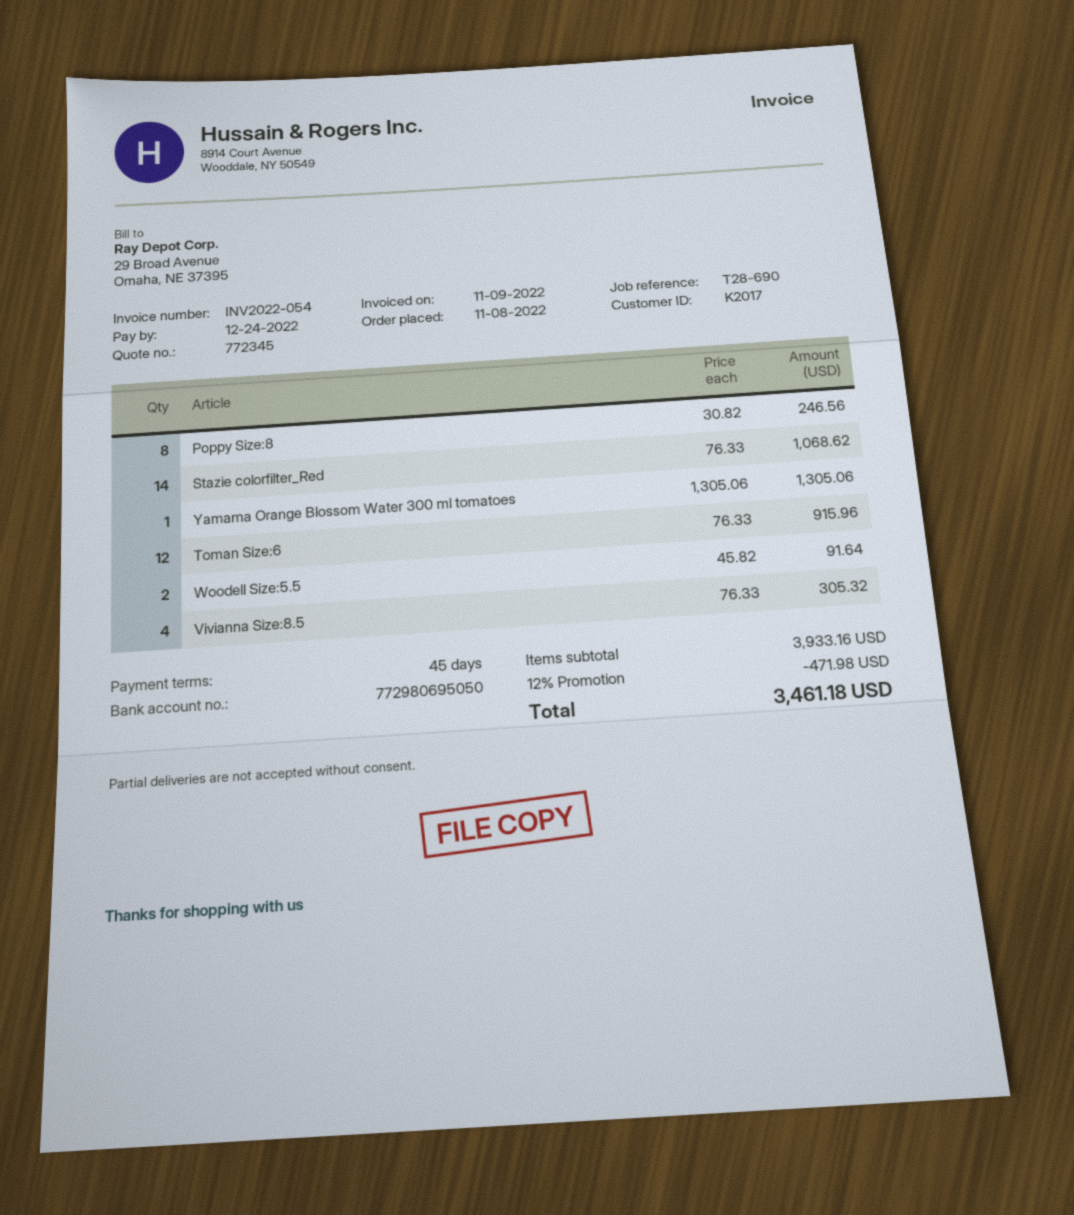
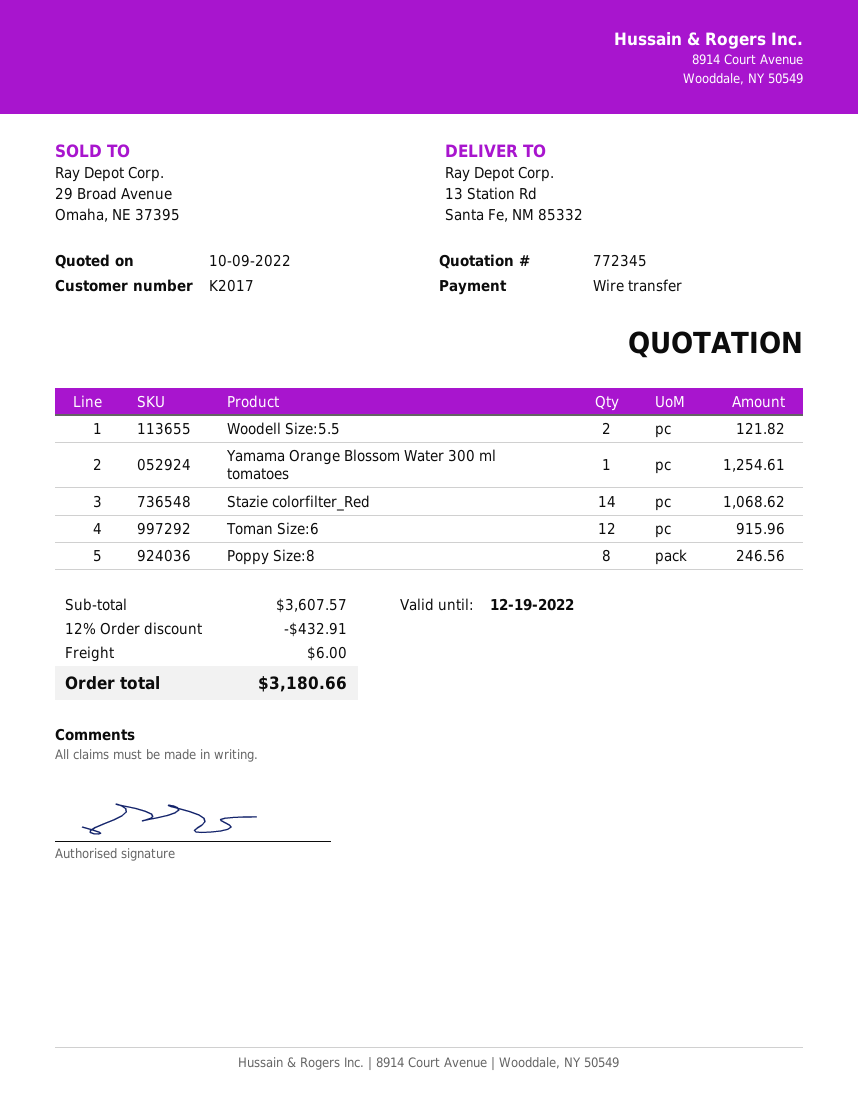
Yamama Orange Blossom Water 300 ml tomatoes: 1 for 1305.06 -> 1 for 1254.61
Woodell Size:5.5: 2 for 91.64 -> 2 for 121.82
Vivianna Size:8.5: 4 for 305.32 -> none
subtotal: 3933.16 -> 3607.57
discount: 12% = 471.98 -> 12% = 432.91
shipping: none -> 6.00
total: 3461.18 -> 3180.66

